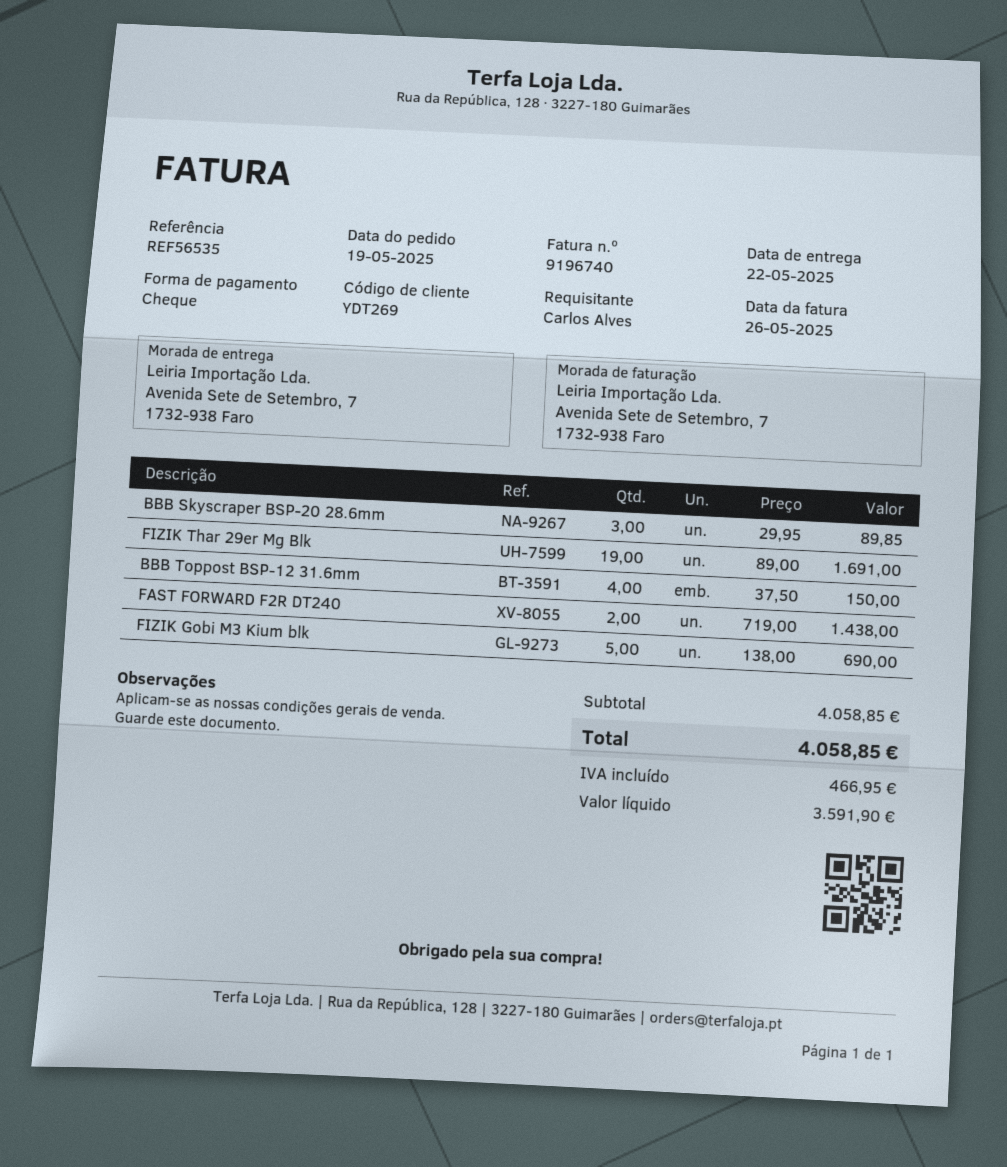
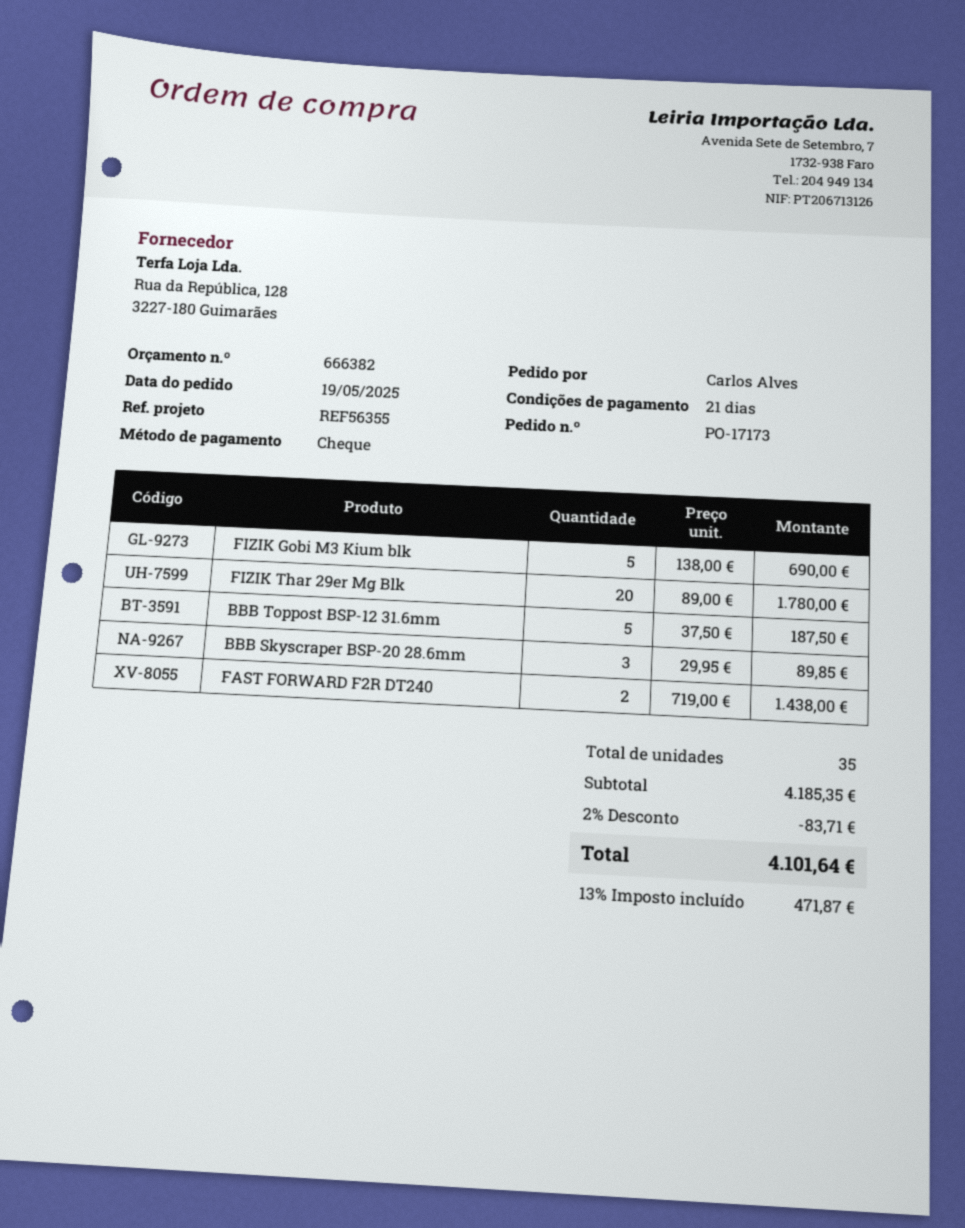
reference: REF56535 -> REF56355
FIZIK Thar 29er Mg Blk: 19 x 89.00 = 1691.00 -> 20 x 89.00 = 1780.00
BBB Toppost BSP-12 31.6mm: 4 x 37.50 = 150.00 -> 5 x 37.50 = 187.50
subtotal: 4058.85 -> 4185.35
discount: none -> 2% = 83.71
tax: 466.95 -> 471.87
total: 4058.85 -> 4101.64

